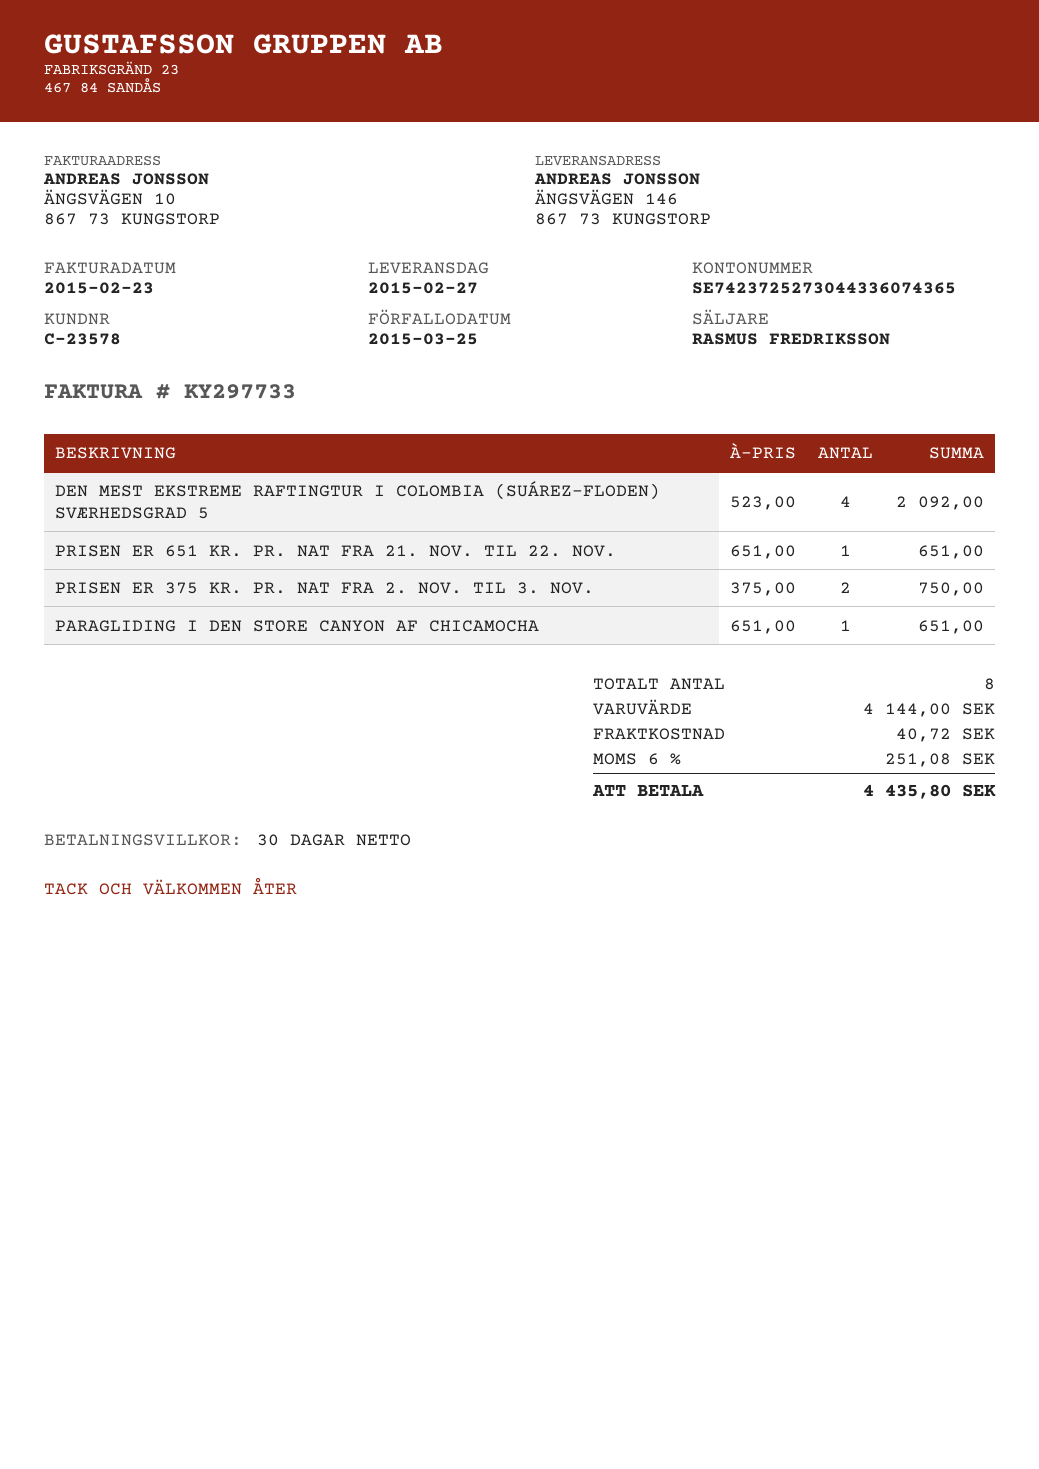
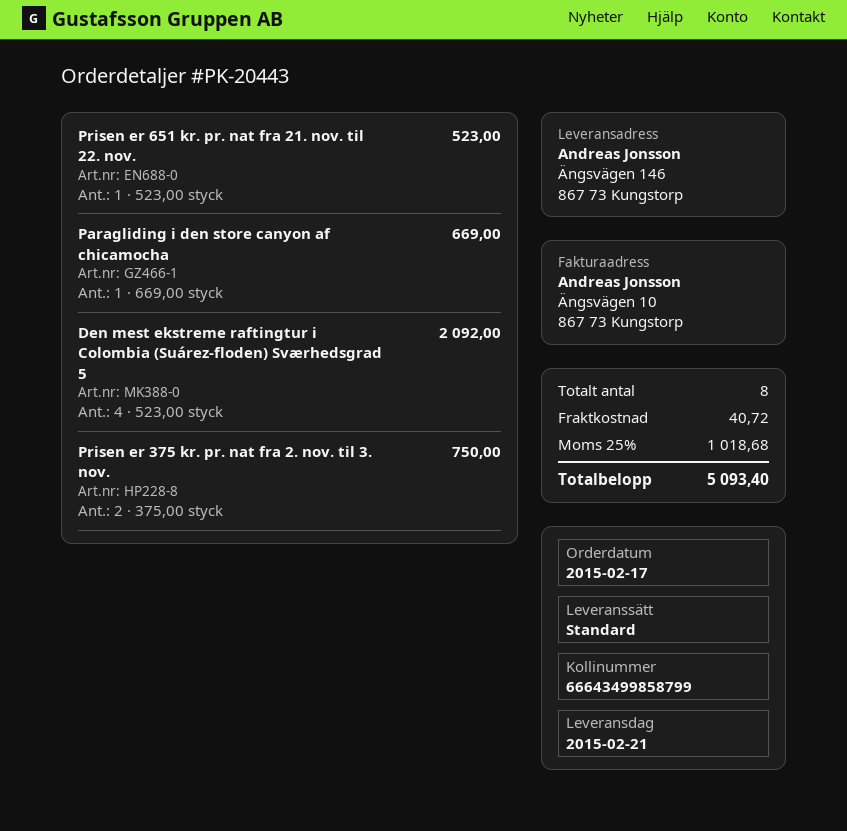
delivery date: 2015-02-27 -> 2015-02-21
PRISEN ER 651 KR. PR. NAT FRA 21. NOV. TIL 22. NOV.: 1 x 651.00 = 651.00 -> 1 x 523.00 = 523.00
PARAGLIDING I DEN STORE CANYON AF CHICAMOCHA: 1 x 651.00 = 651.00 -> 1 x 669.00 = 669.00
tax: 6% = 251.08 -> 25% = 1018.68
total: 4435.80 -> 5093.40

